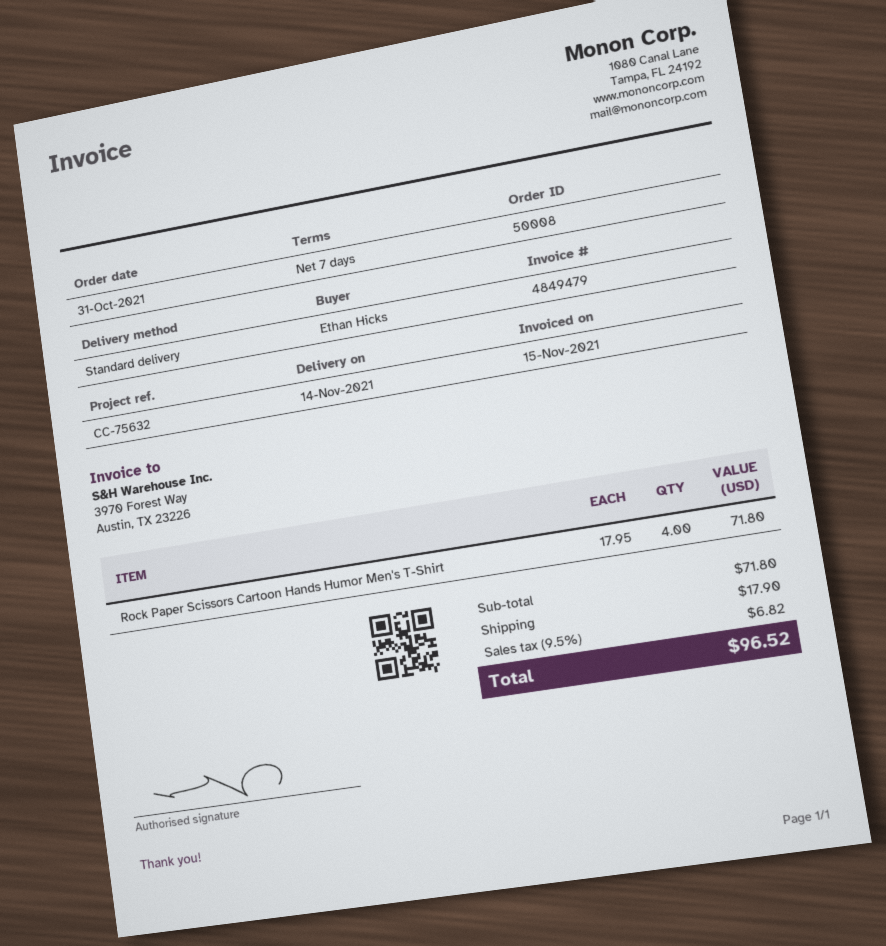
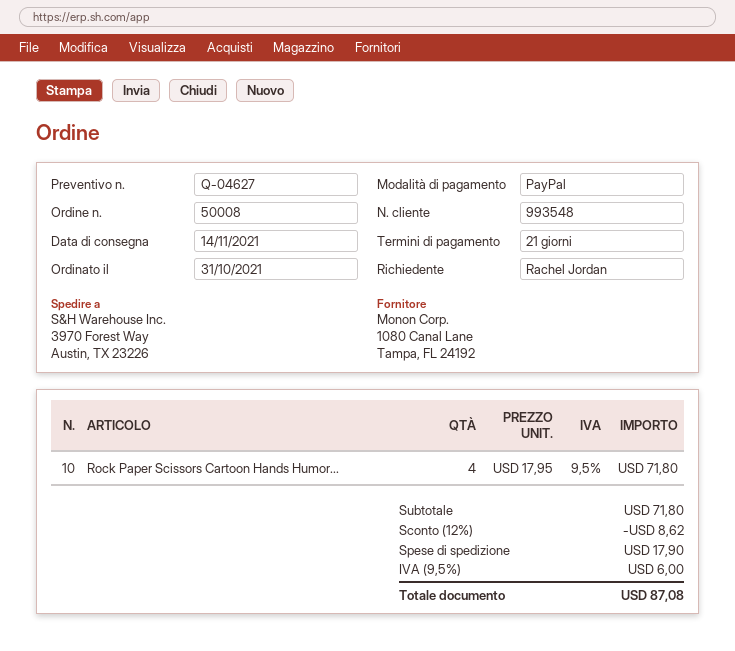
payment terms: 7 days -> 21 days
ordered by: Ethan Hicks -> Rachel Jordan
discount: none -> 12% = 8.62
tax: 9.5% = 6.82 -> 9.5% = 6.00
total: 96.52 -> 87.08

